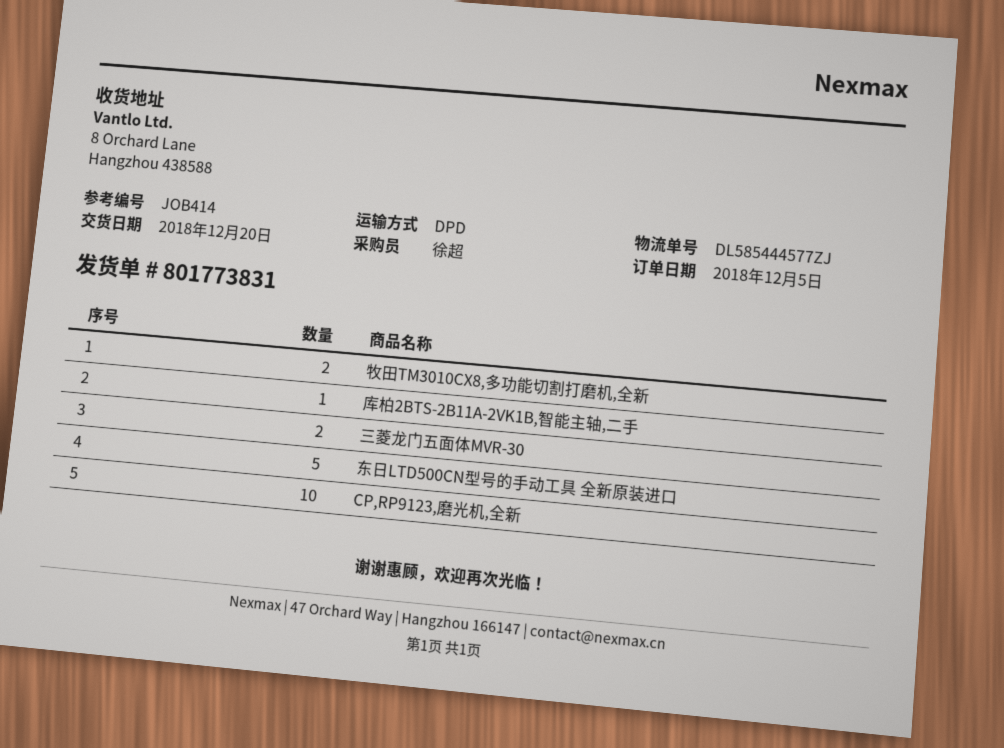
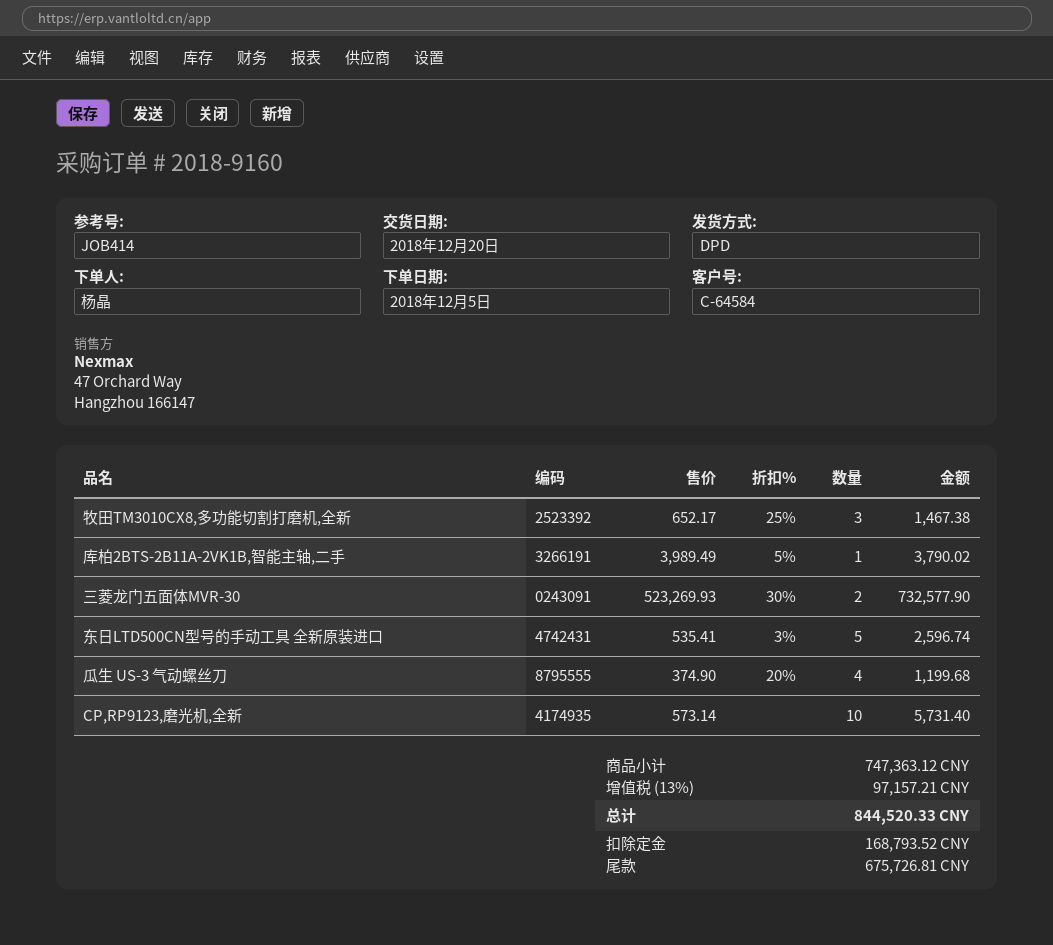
ordered by: 徐超 -> 杨晶
牧田TM3010CX8,多功能切割打磨机,全新: 2 -> 3
瓜生 US-3 气动螺丝刀: none -> 4

